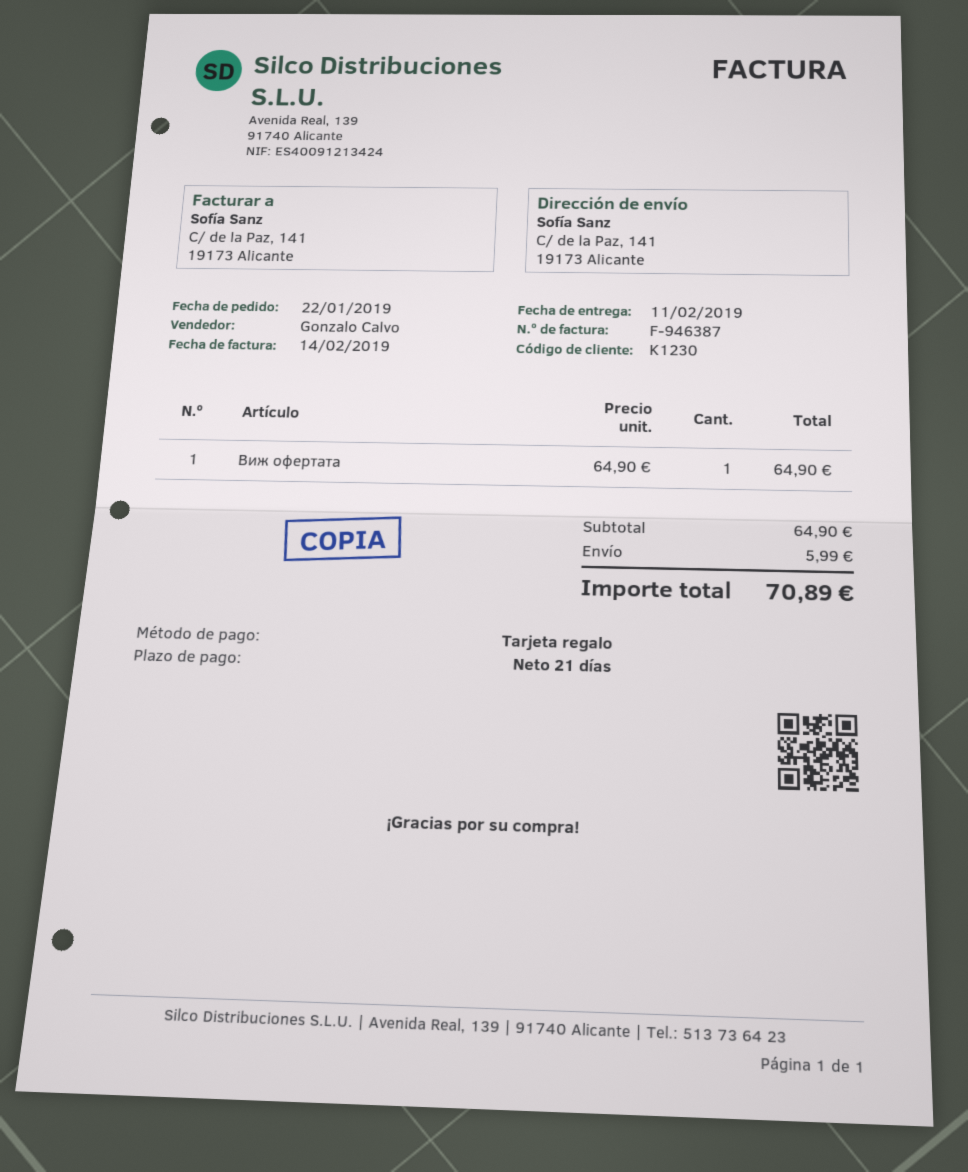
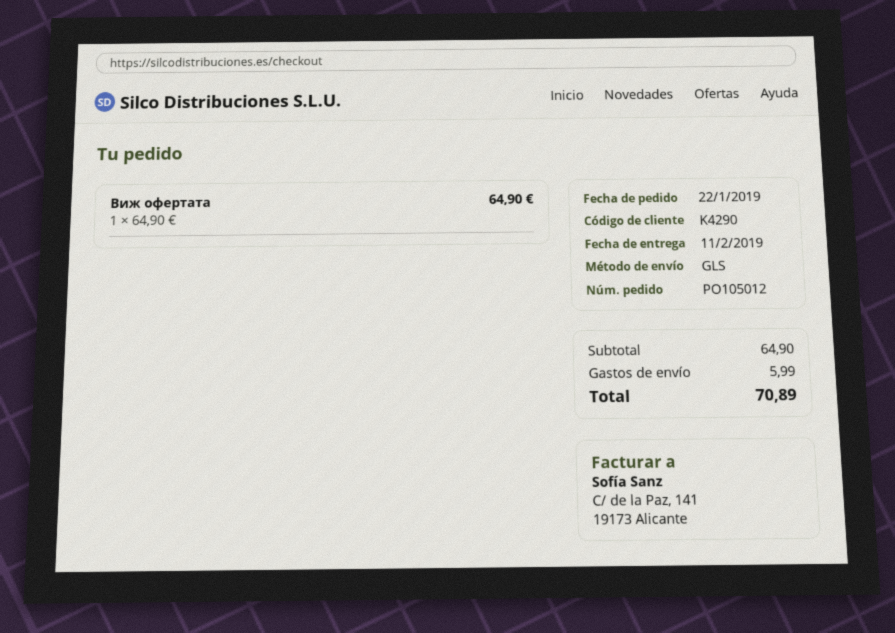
customer number: K1230 -> K4290

